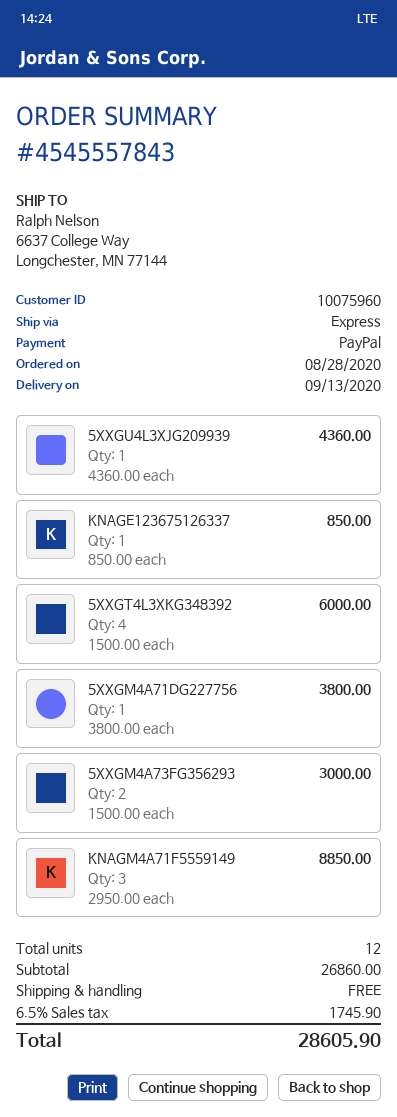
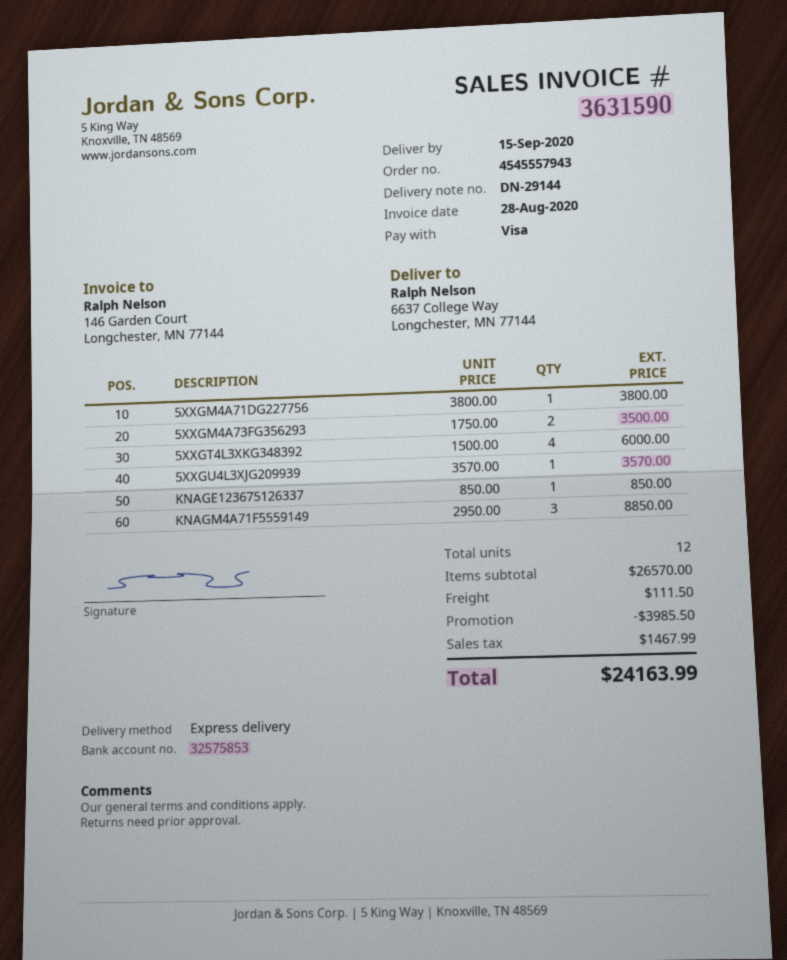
order number: 4545557843 -> 4545557943
delivery date: 2020-09-13 -> 2020-09-15
payment method: PayPal -> Visa
5XXGU4L3XJG209939: 1 x 4360.00 = 4360.00 -> 1 x 3570.00 = 3570.00
5XXGM4A73FG356293: 2 x 1500.00 = 3000.00 -> 2 x 1750.00 = 3500.00
subtotal: 26860.00 -> 26570.00
discount: none -> 3985.50
shipping: 0.00 -> 111.50
tax: 1745.90 -> 1467.99
total: 28605.90 -> 24163.99

